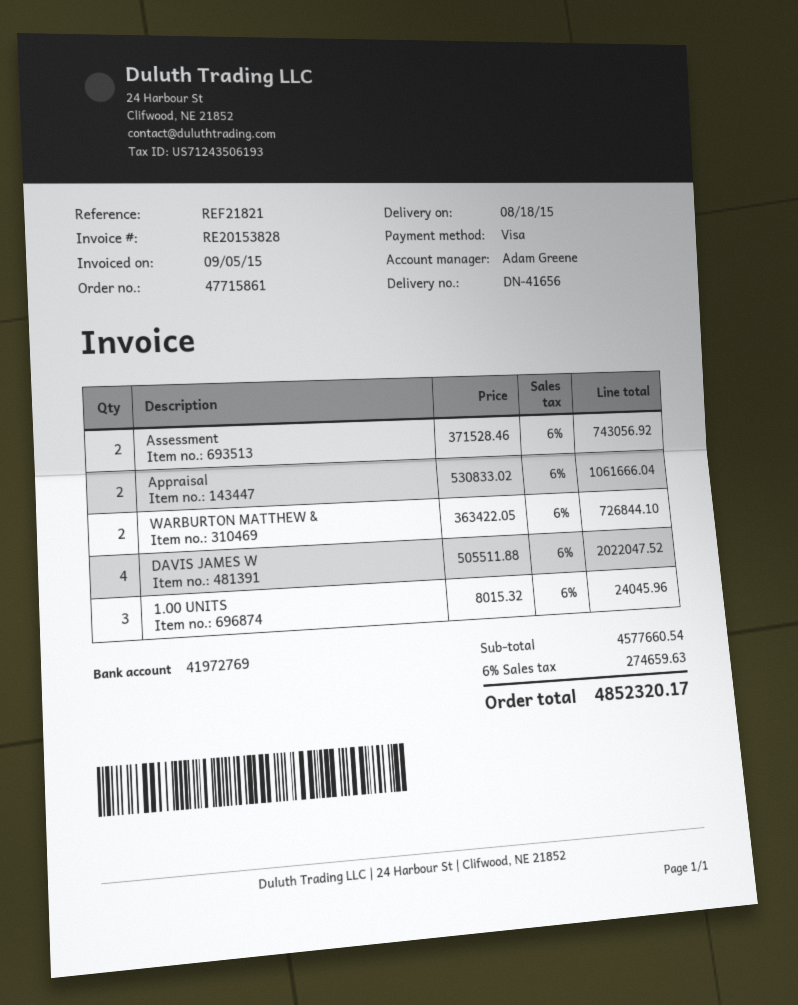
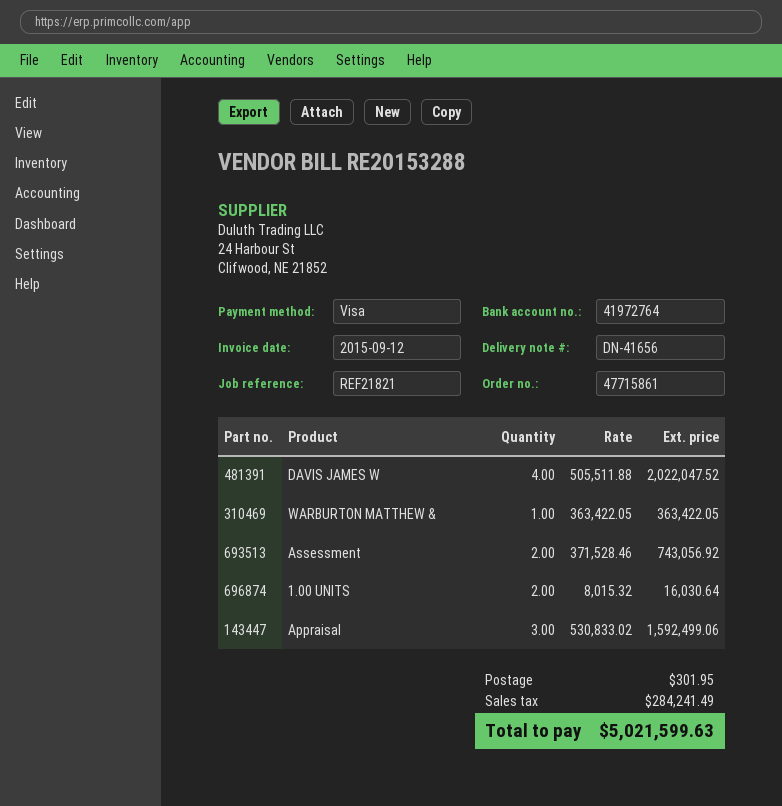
invoice number: RE20153828 -> RE20153288
invoice date: 2015-09-05 -> 2015-09-12
bank account: 41972769 -> 41972764
Appraisal: 2 x 530833.02 = 1061666.04 -> 3 x 530833.02 = 1592499.06
WARBURTON MATTHEW &: 2 x 363422.05 = 726844.10 -> 1 x 363422.05 = 363422.05
1.00 UNITS: 3 x 8015.32 = 24045.96 -> 2 x 8015.32 = 16030.64
shipping: none -> 301.95
tax: 274659.63 -> 284241.49
total: 4852320.17 -> 5021599.63

